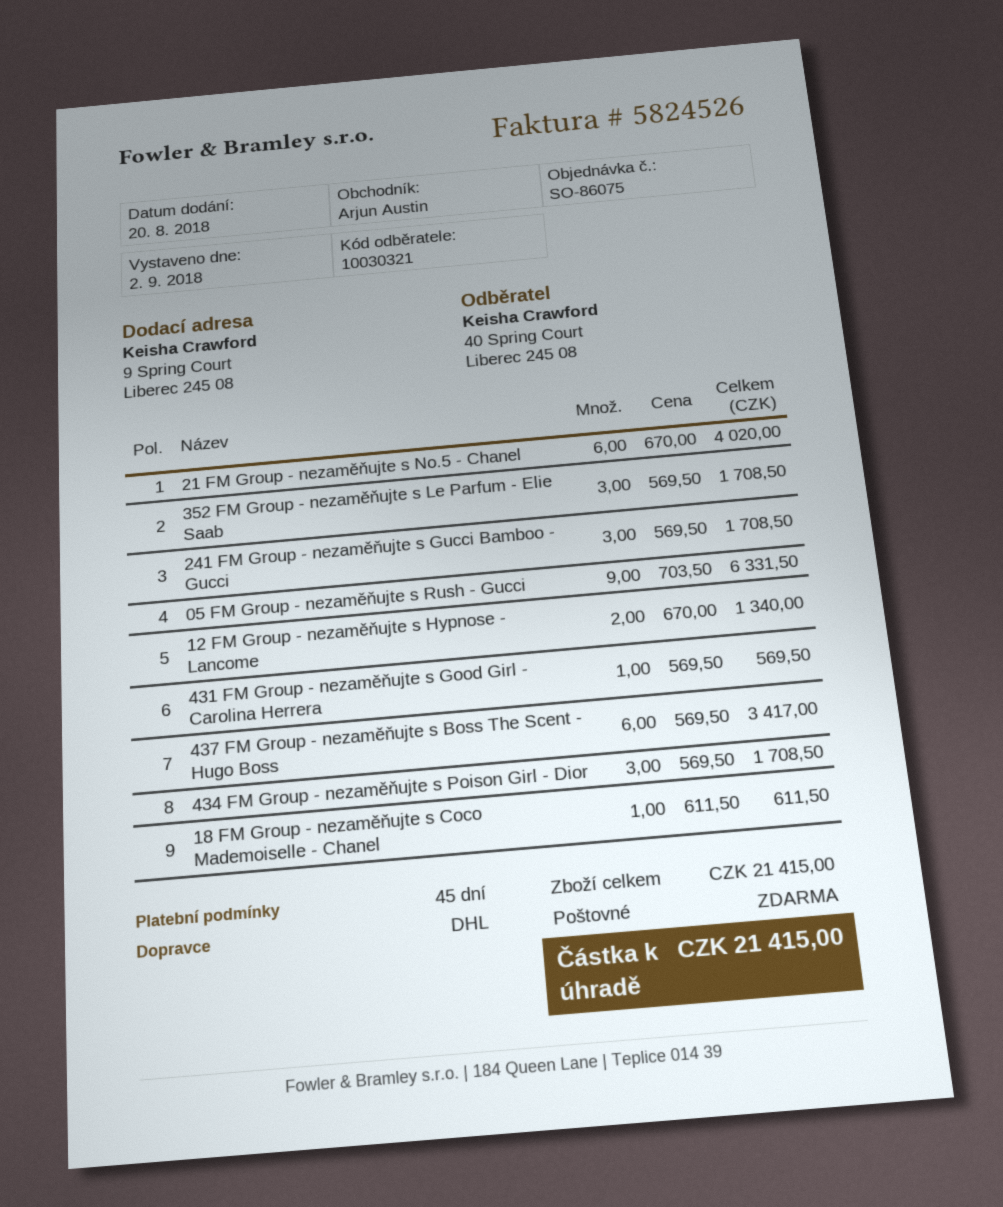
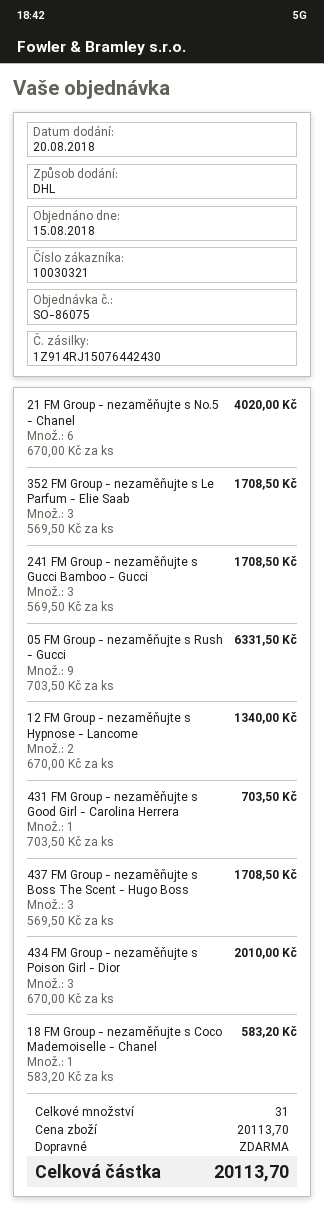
431 FM Group - nezaměňujte s Good Girl - Carolina Herrera: 1 x 569.50 = 569.50 -> 1 x 703.50 = 703.50
437 FM Group - nezaměňujte s Boss The Scent - Hugo Boss: 6 x 569.50 = 3417.00 -> 3 x 569.50 = 1708.50
434 FM Group - nezaměňujte s Poison Girl - Dior: 3 x 569.50 = 1708.50 -> 3 x 670.00 = 2010.00
18 FM Group - nezaměňujte s Coco Mademoiselle - Chanel: 1 x 611.50 = 611.50 -> 1 x 583.20 = 583.20
subtotal: 21415.00 -> 20113.70
total: 21415.00 -> 20113.70

